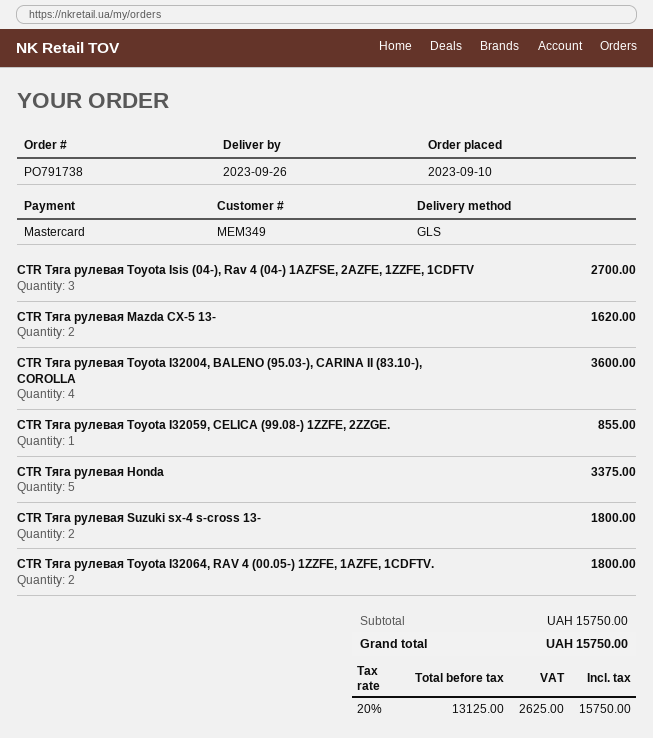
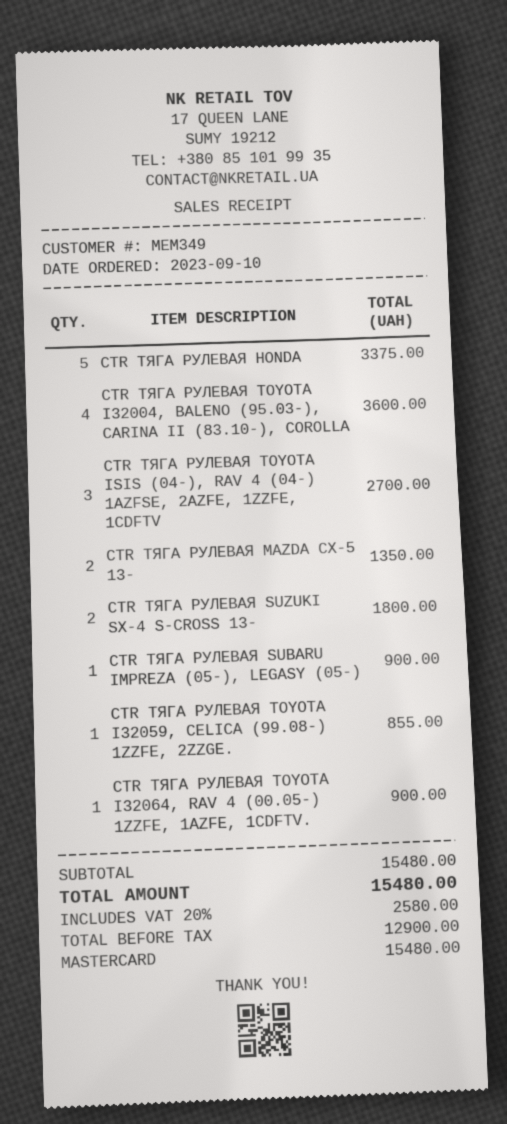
CTR Тяга рулевая Mazda CX-5 13-: 2 for 1620.00 -> 2 for 1350.00
CTR Тяга рулевая Toyota I32064, RAV 4 (00.05-) 1ZZFE, 1AZFE, 1CDFTV.: 2 for 1800.00 -> 1 for 900.00
CTR ТЯГА РУЛЕВАЯ SUBARU IMPREZA (05-), LEGASY (05-): none -> 1 for 900.00
subtotal: 15750.00 -> 15480.00
net: 13125.00 -> 12900.00
tax: 20% = 2625.00 -> 20% = 2580.00
total: 15750.00 -> 15480.00

